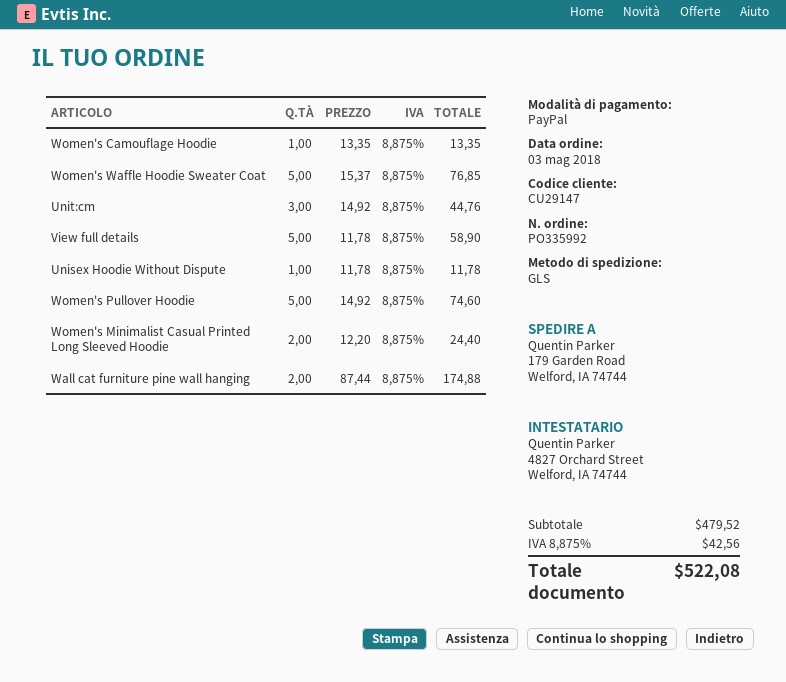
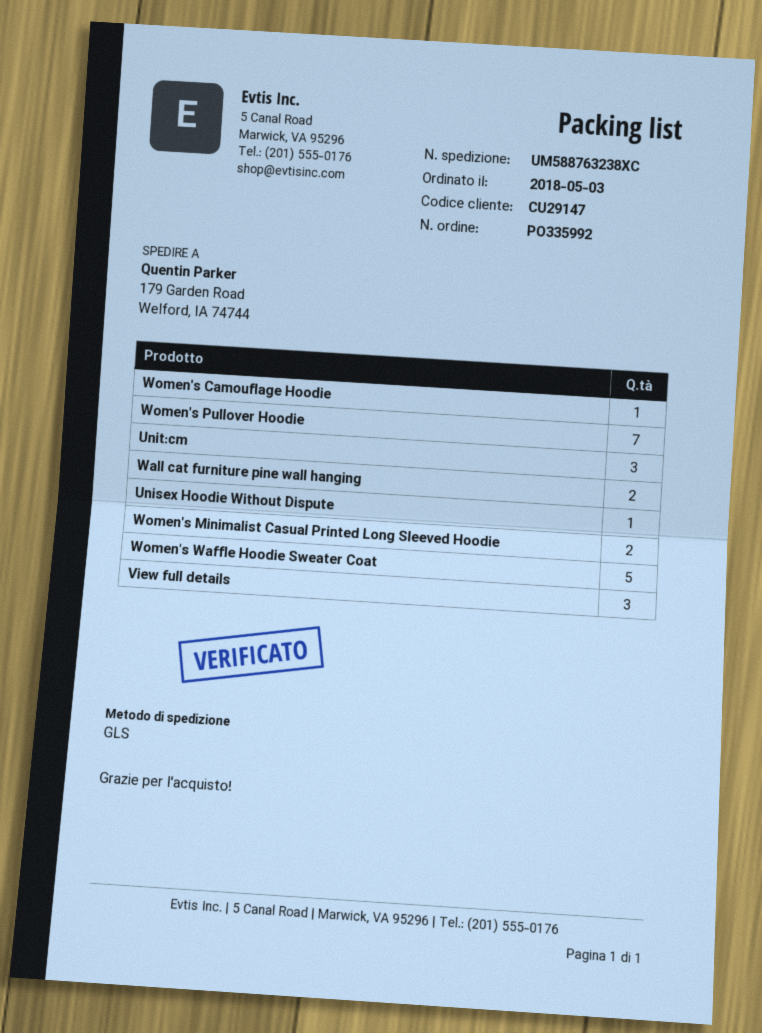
View full details: 5 -> 3
Women's Pullover Hoodie: 5 -> 7

